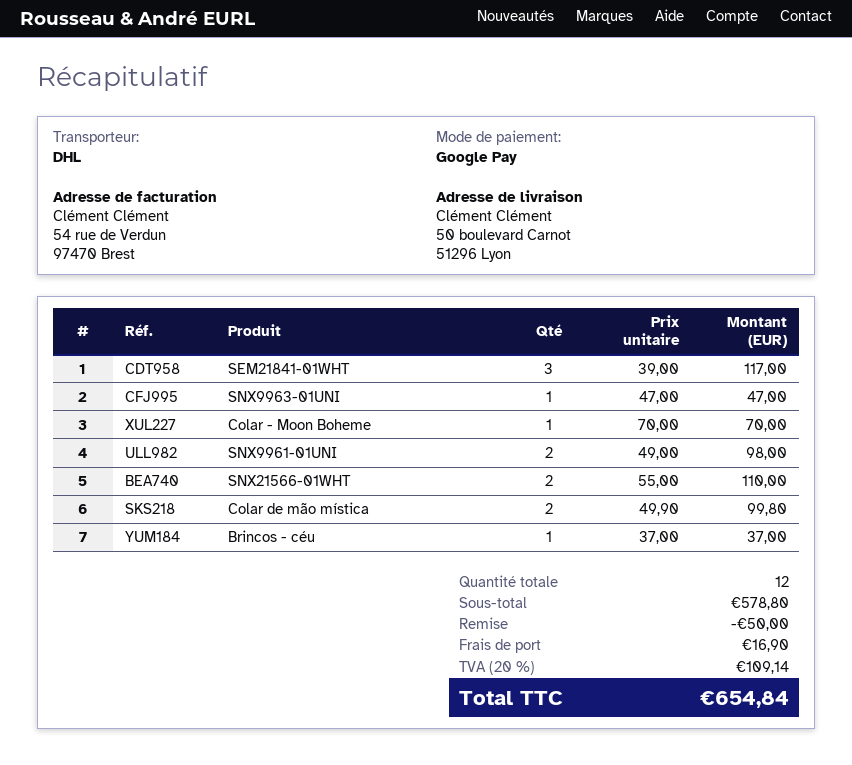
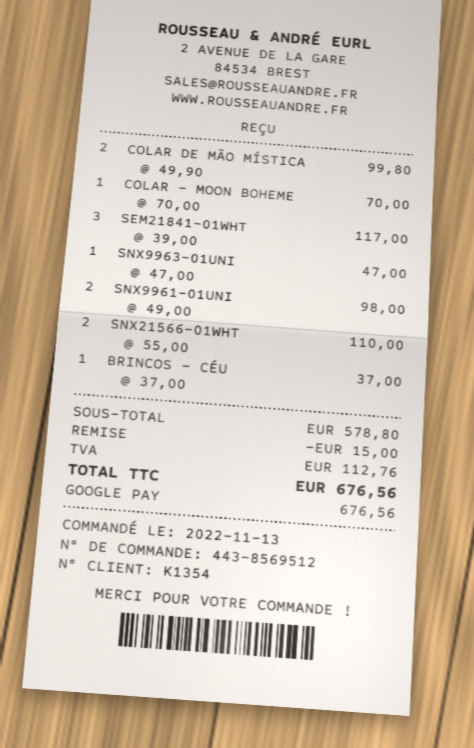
discount: 50.00 -> 15.00
shipping: 16.90 -> none
tax: 109.14 -> 112.76
total: 654.84 -> 676.56

